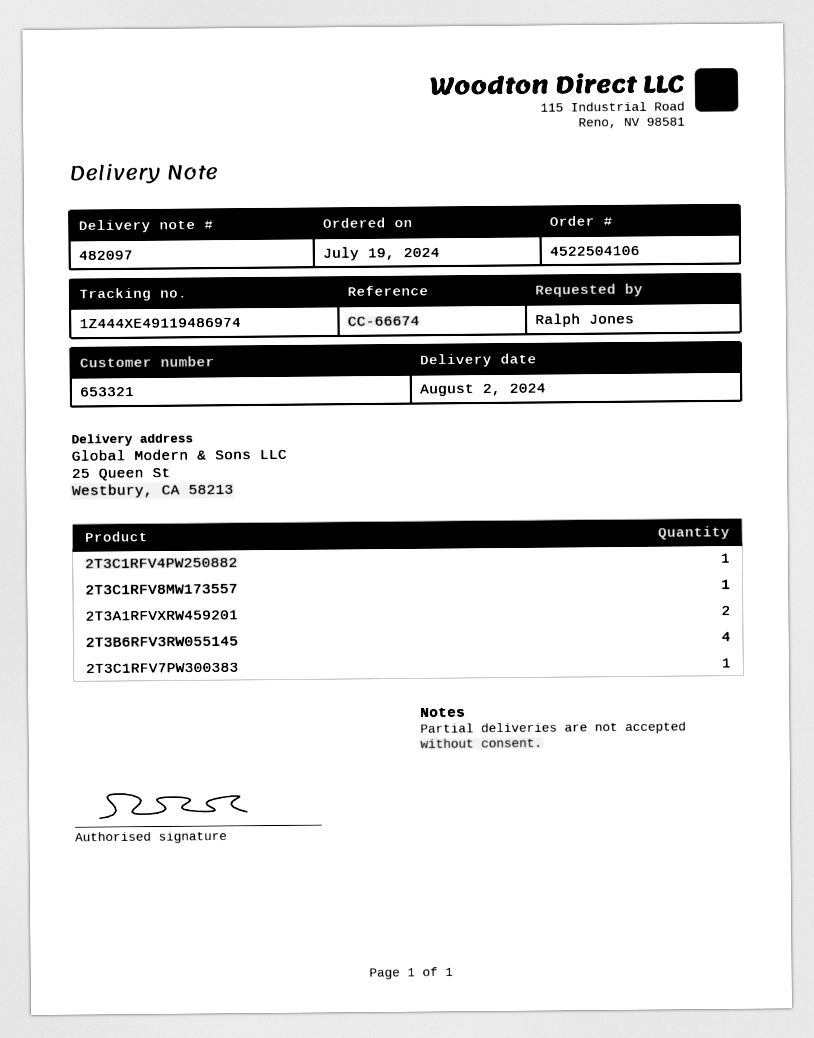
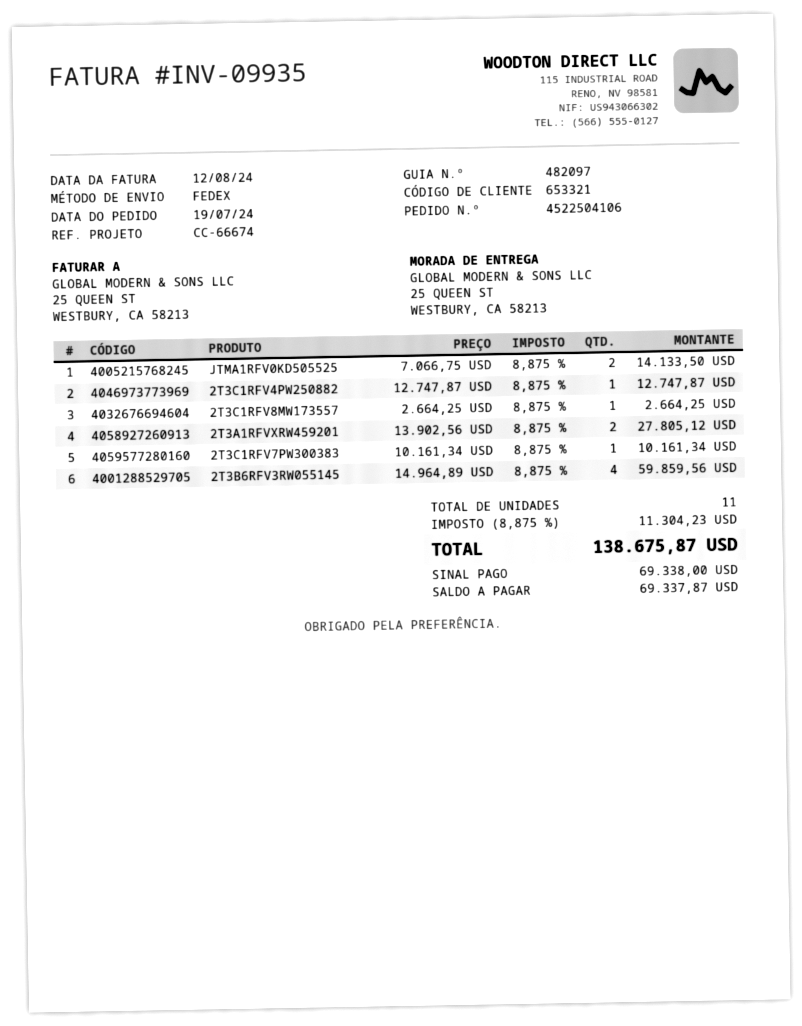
JTMA1RFV0KD505525: none -> 2

